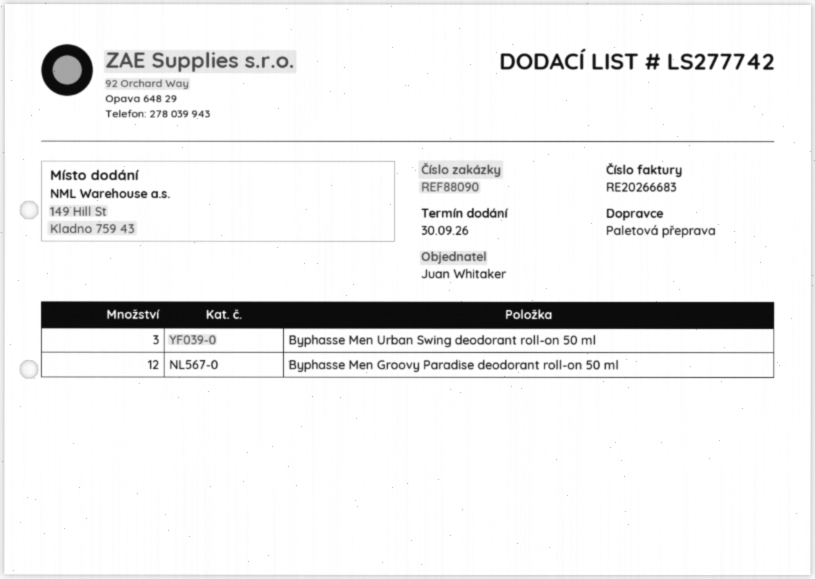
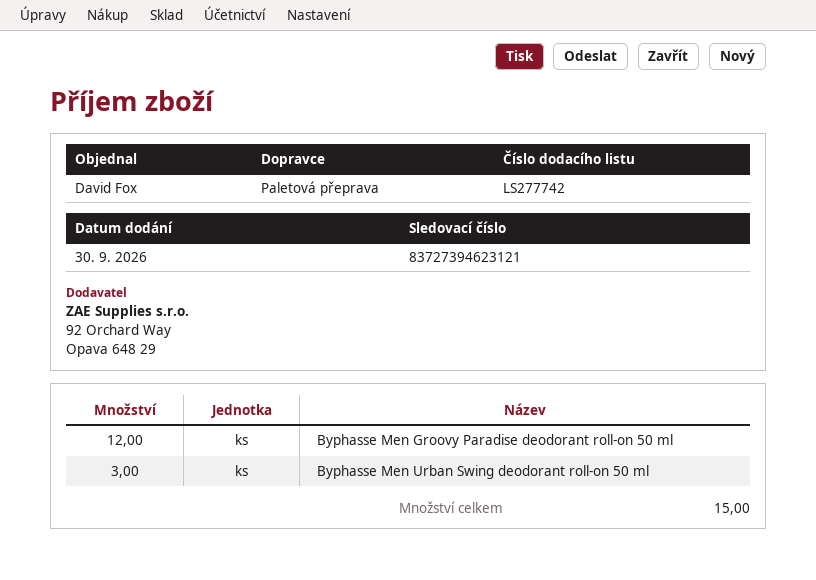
ordered by: Juan Whitaker -> David Fox

